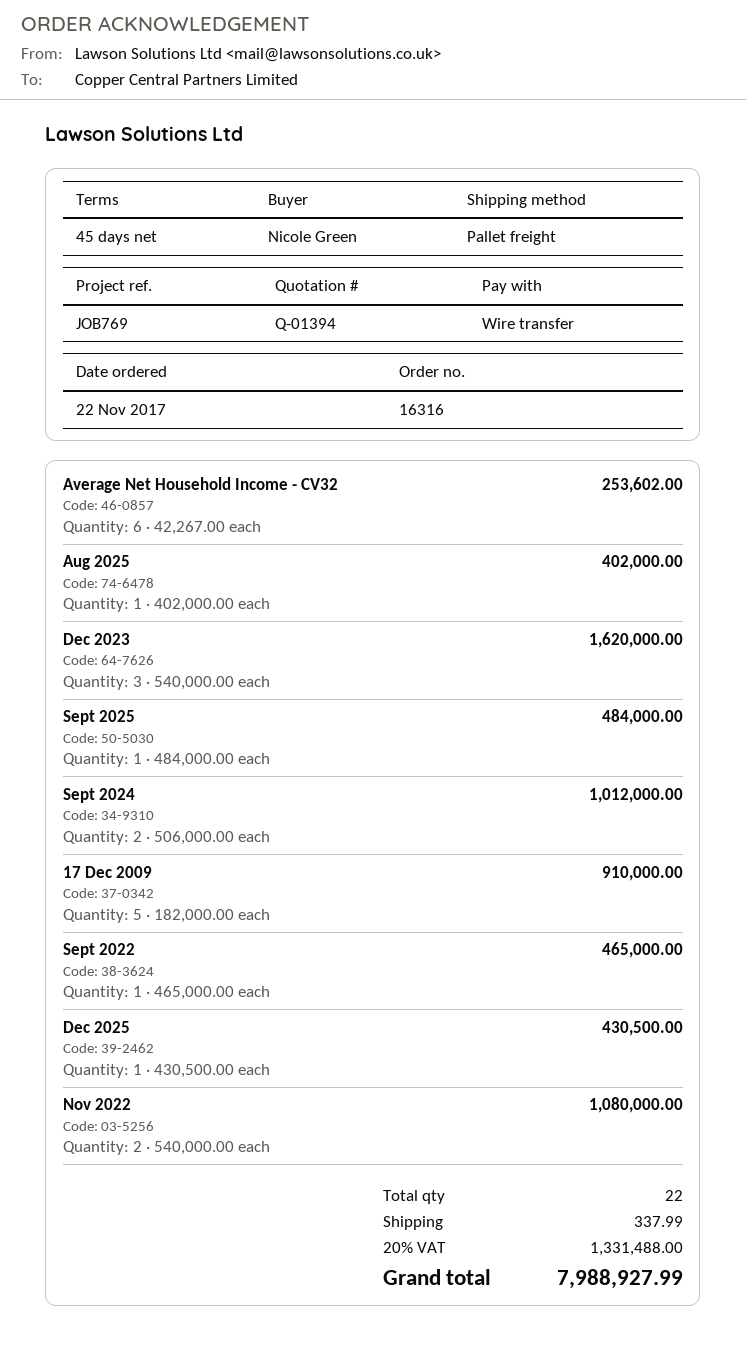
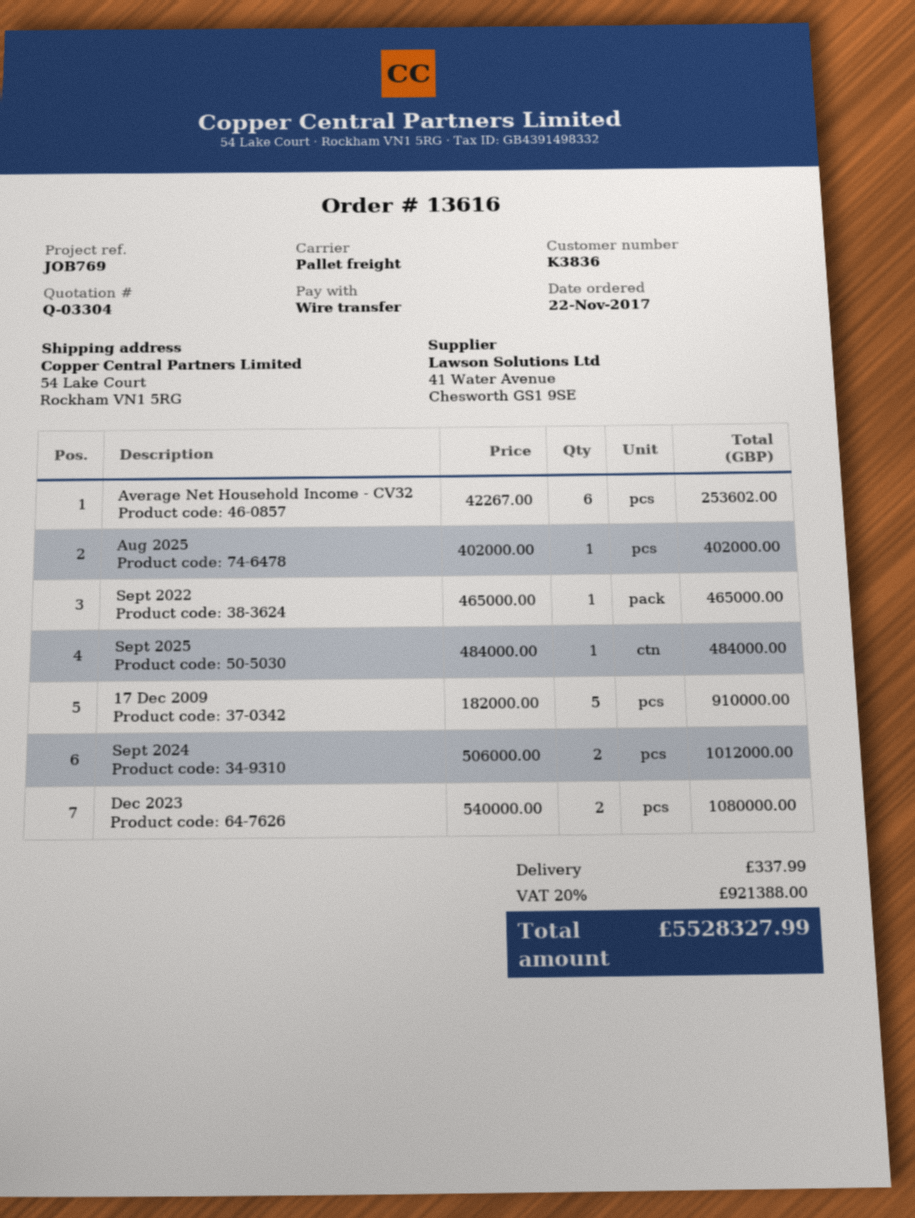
quote number: Q-01394 -> Q-03304
order number: 16316 -> 13616
Dec 2023: 3 x 540000.00 = 1620000.00 -> 2 x 540000.00 = 1080000.00
Dec 2025: 1 x 430500.00 = 430500.00 -> none
Nov 2022: 2 x 540000.00 = 1080000.00 -> none
tax: 20% = 1331488.00 -> 20% = 921388.00
total: 7988927.99 -> 5528327.99

